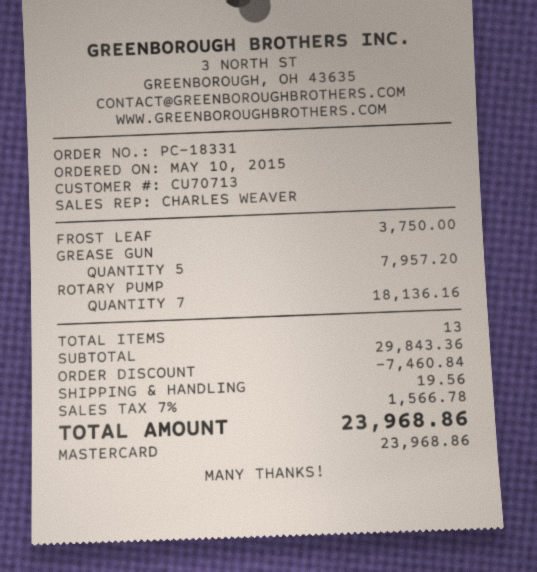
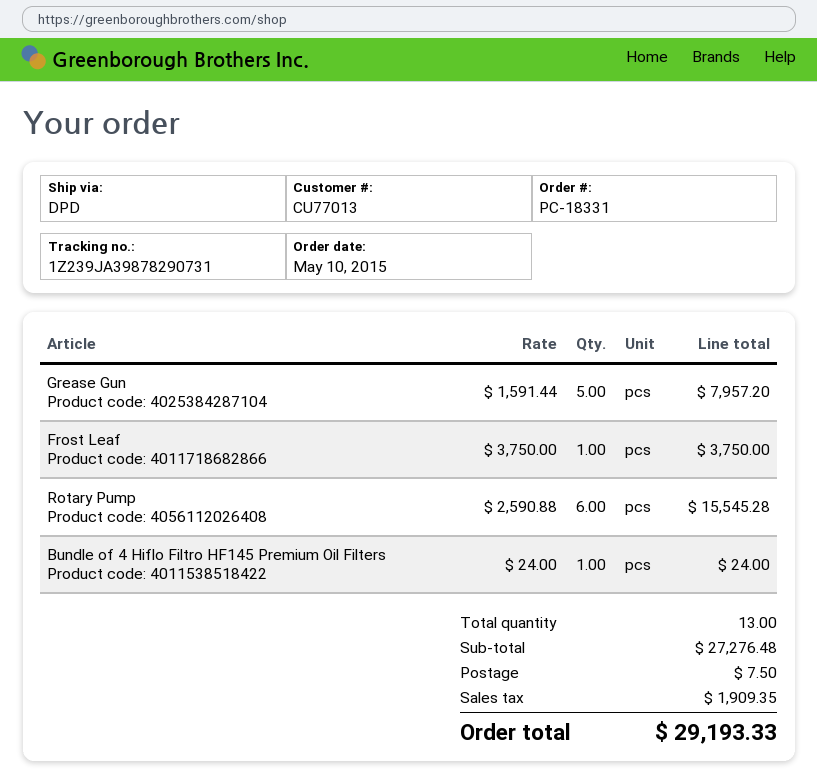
customer number: CU70713 -> CU77013
ROTARY PUMP: 7 for 18136.16 -> 6 for 15545.28
Bundle of 4 Hiflo Filtro HF145 Premium Oil Filters: none -> 1 for 24.00
subtotal: 29843.36 -> 27276.48
discount: 7460.84 -> none
shipping: 19.56 -> 7.50
tax: 1566.78 -> 1909.35
total: 23968.86 -> 29193.33

